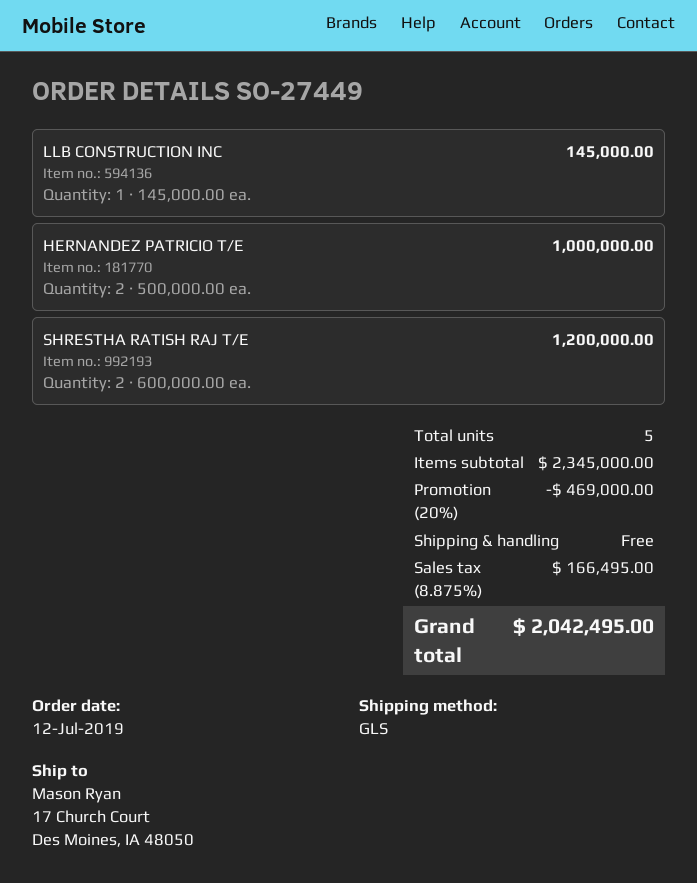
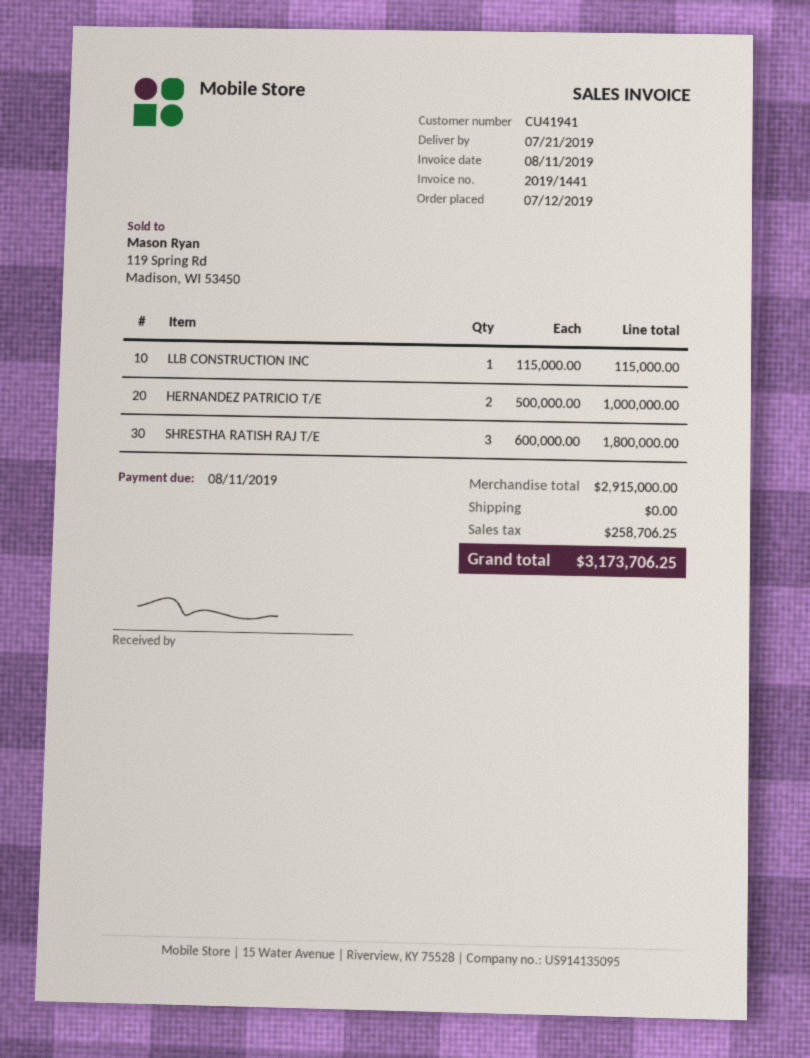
LLB CONSTRUCTION INC: 1 x 145000.00 = 145000.00 -> 1 x 115000.00 = 115000.00
SHRESTHA RATISH RAJ T/E: 2 x 600000.00 = 1200000.00 -> 3 x 600000.00 = 1800000.00
subtotal: 2345000.00 -> 2915000.00
discount: 20% = 469000.00 -> none
tax: 166495.00 -> 258706.25
total: 2042495.00 -> 3173706.25

